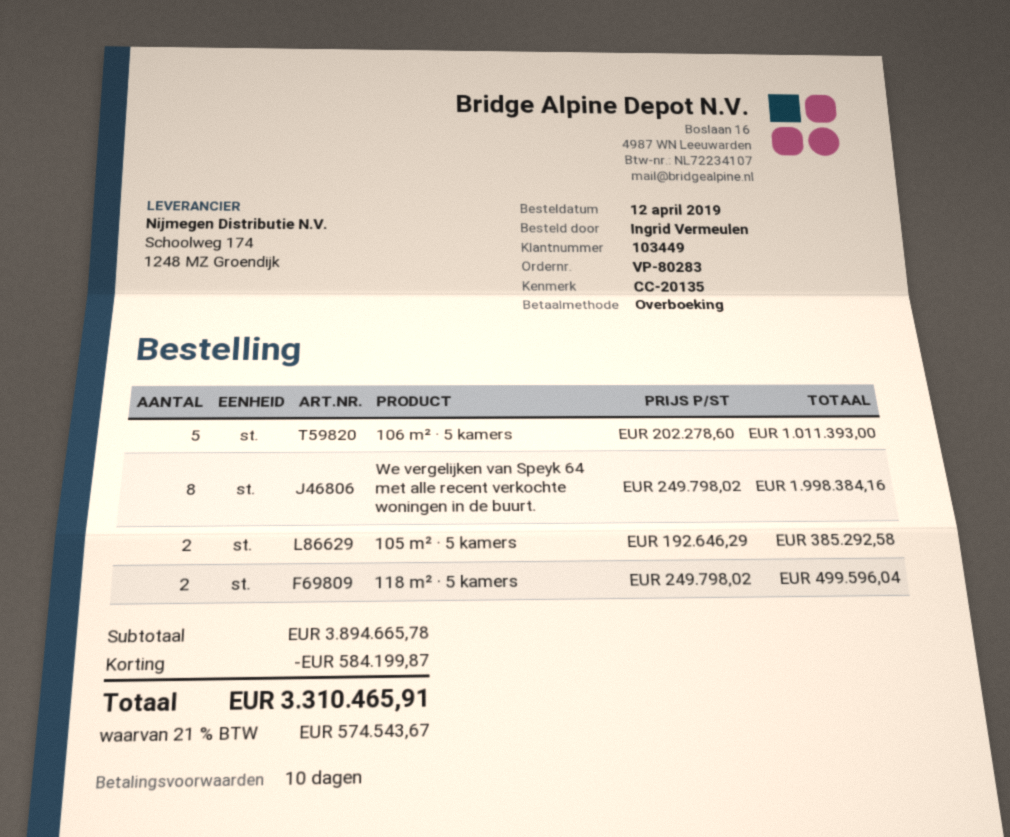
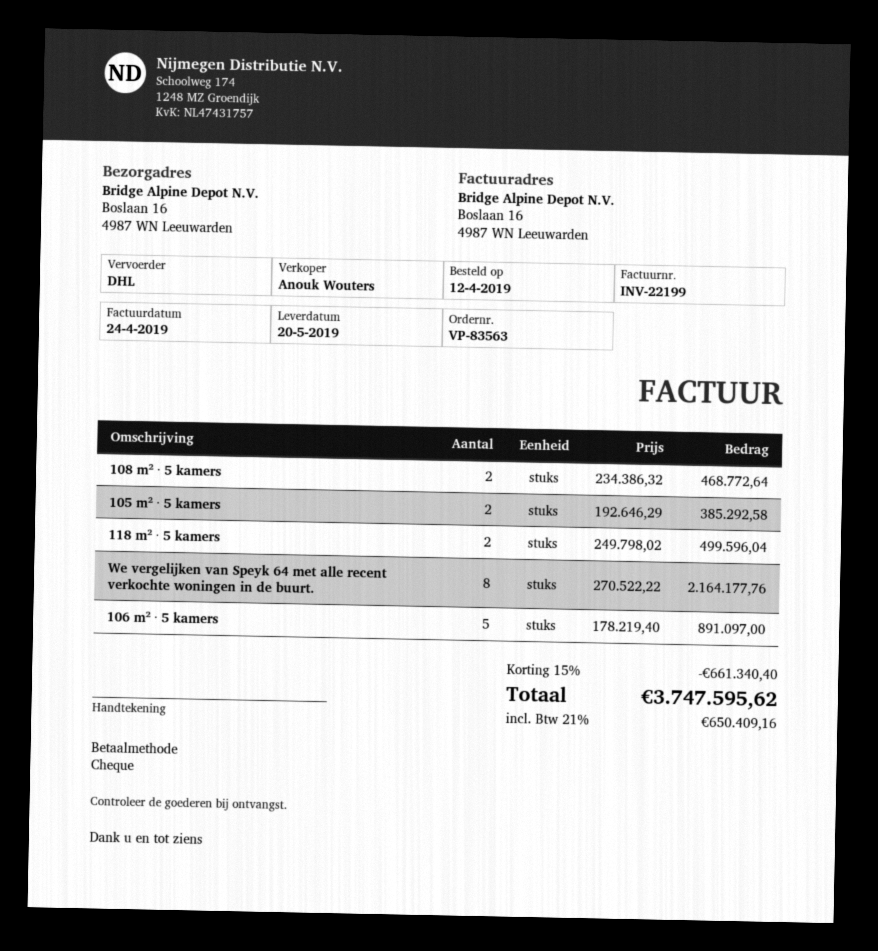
order number: VP-80283 -> VP-83563
payment method: bank transfer -> cheque
106 m² · 5 kamers: 5 x 202278.60 = 1011393.00 -> 5 x 178219.40 = 891097.00
We vergelijken van Speyk 64 met alle recent verkochte woningen in de buurt.: 8 x 249798.02 = 1998384.16 -> 8 x 270522.22 = 2164177.76
108 m² · 5 kamers: none -> 2 x 234386.32 = 468772.64
discount: 584199.87 -> 661340.40
tax: 21% = 574543.67 -> 21% = 650409.16
total: 3310465.91 -> 3747595.62

